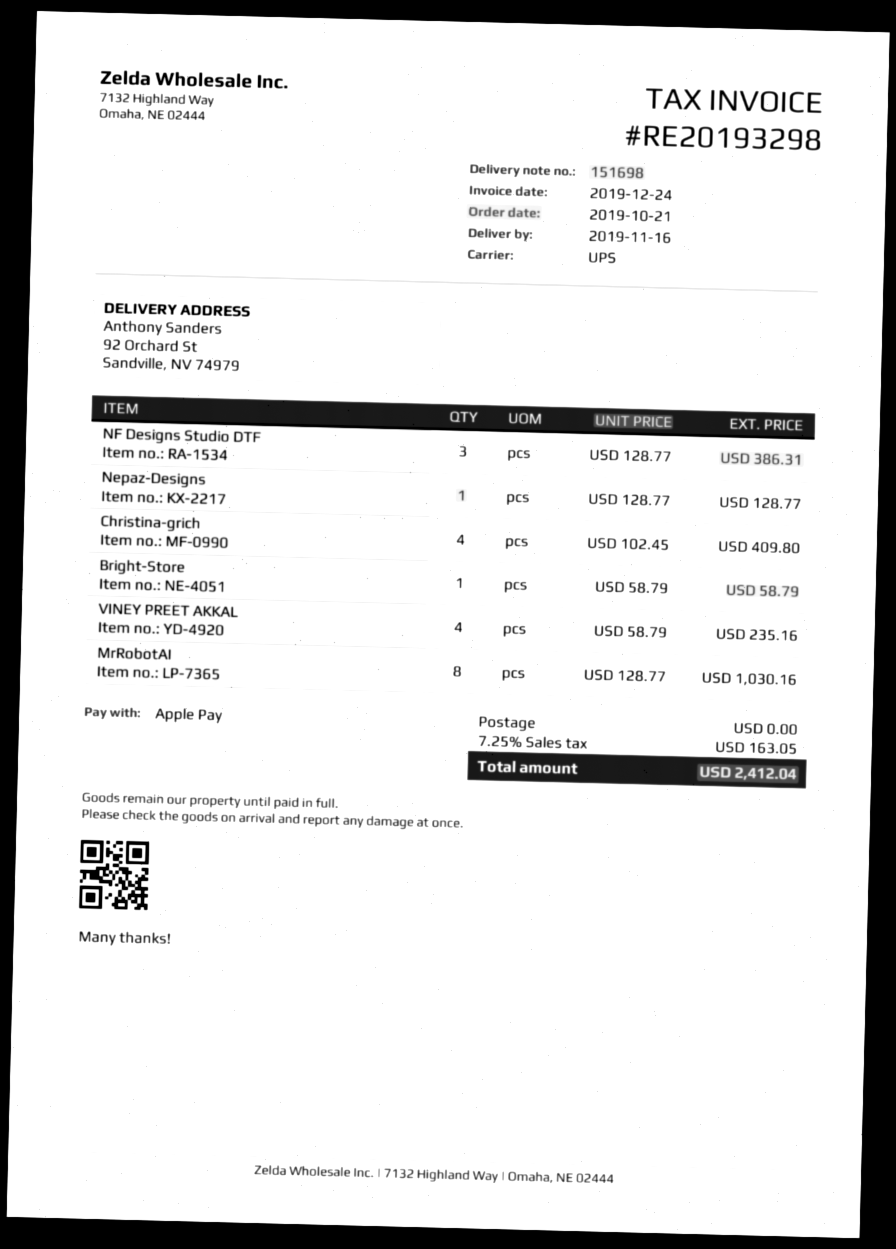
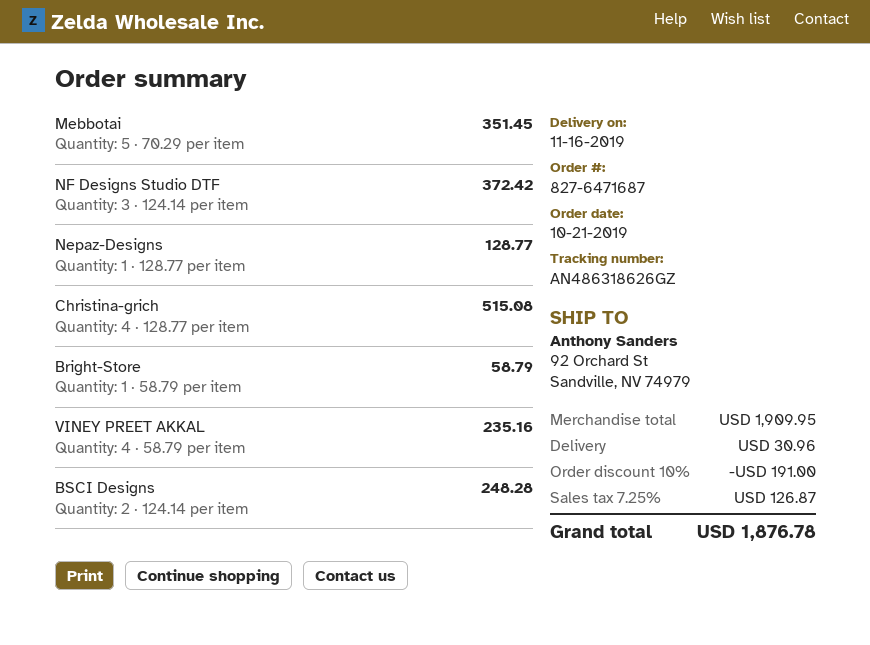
NF Designs Studio DTF: 3 x 128.77 = 386.31 -> 3 x 124.14 = 372.42
Christina-grich: 4 x 102.45 = 409.80 -> 4 x 128.77 = 515.08
MrRobotAI: 8 x 128.77 = 1030.16 -> none
Mebbotai: none -> 5 x 70.29 = 351.45
BSCI Designs: none -> 2 x 124.14 = 248.28
discount: none -> 10% = 191.00
shipping: 0.00 -> 30.96
tax: 7.25% = 163.05 -> 7.25% = 126.87
total: 2412.04 -> 1876.78

